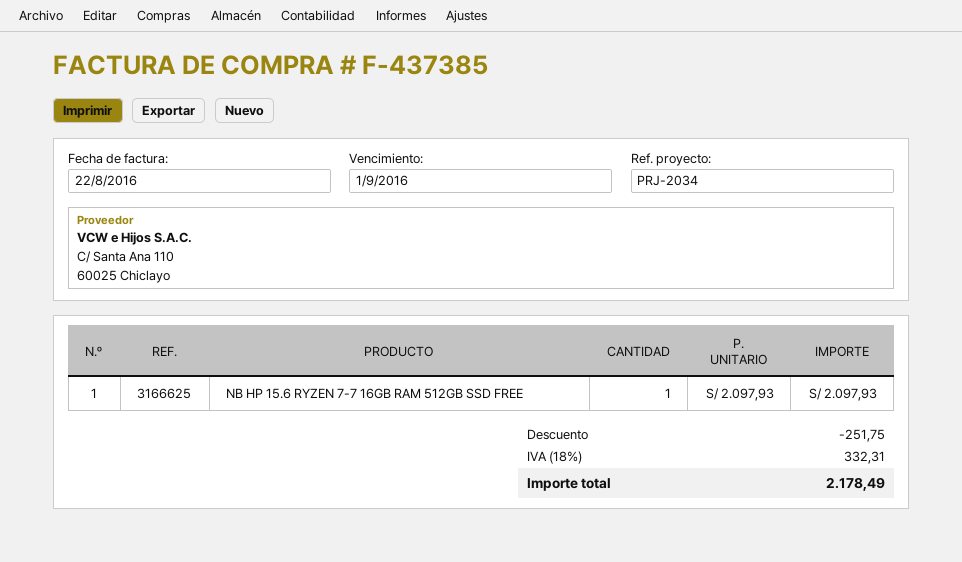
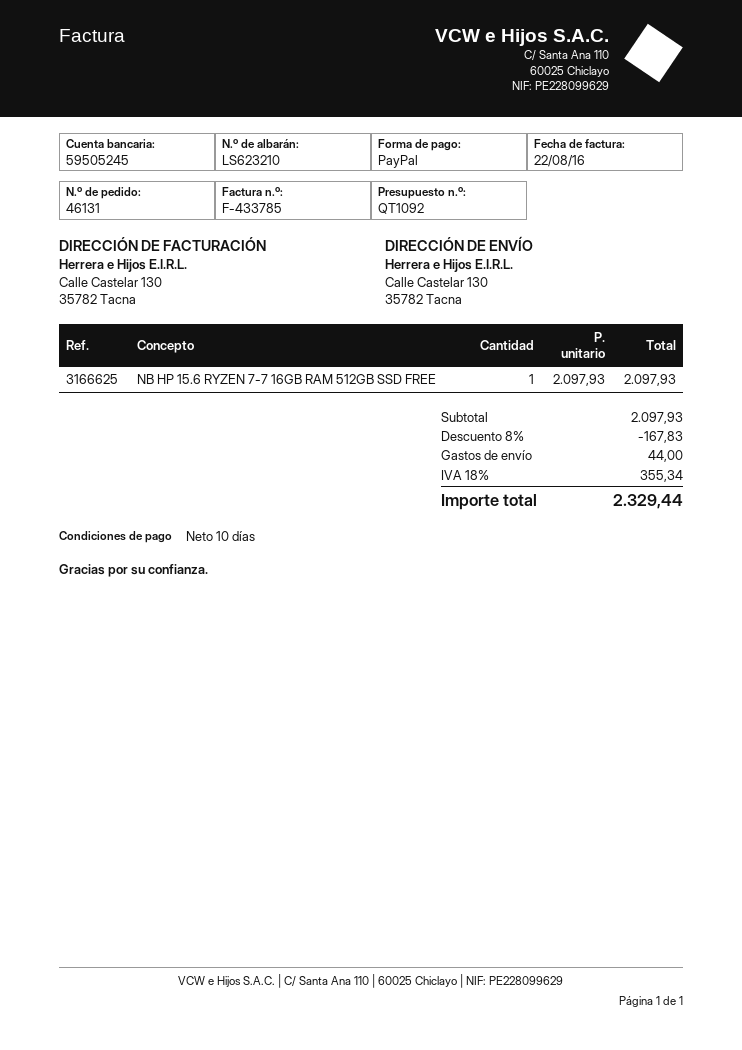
invoice number: F-437385 -> F-433785
discount: 251.75 -> 167.83
shipping: none -> 44.00
tax: 18% = 332.31 -> 18% = 355.34
total: 2178.49 -> 2329.44

